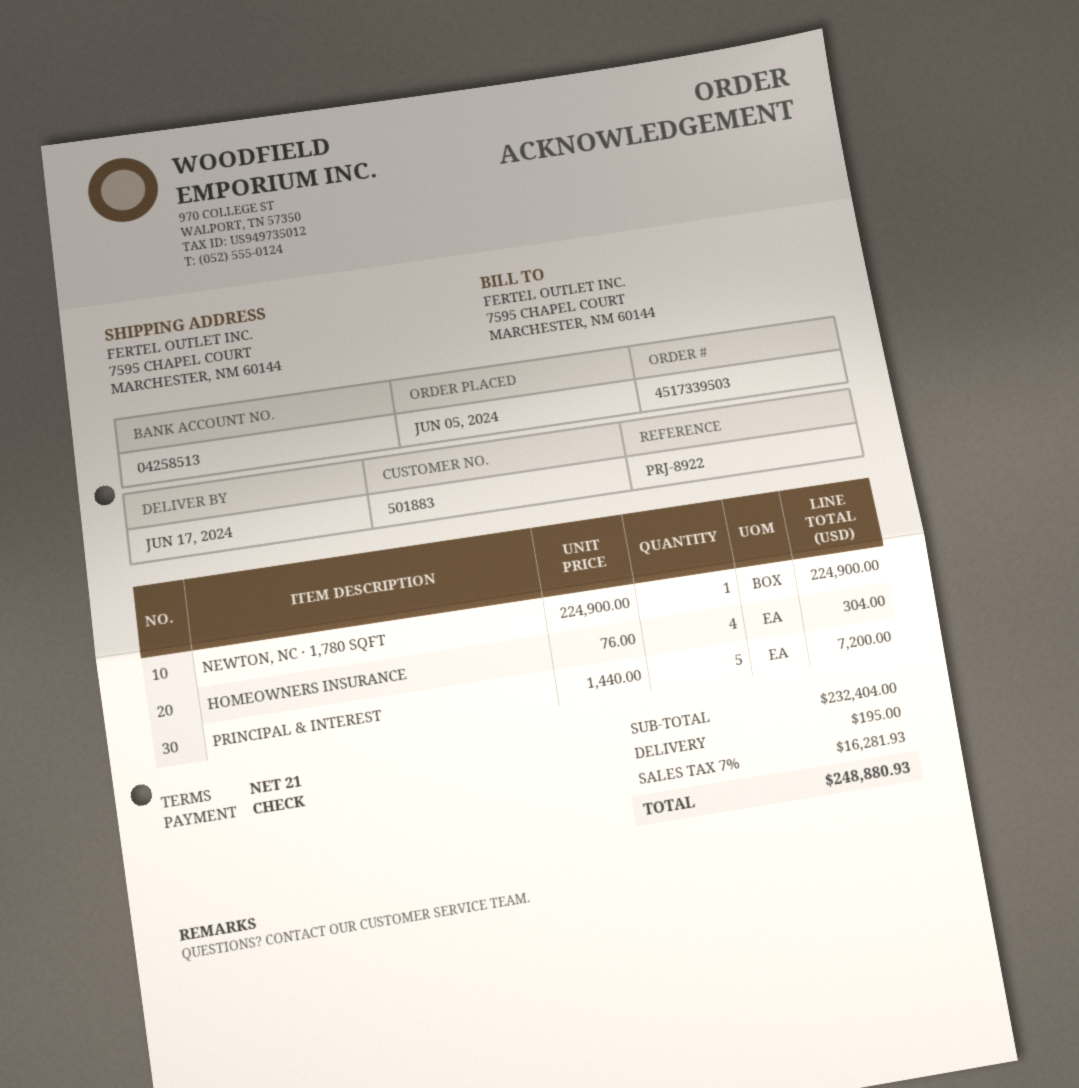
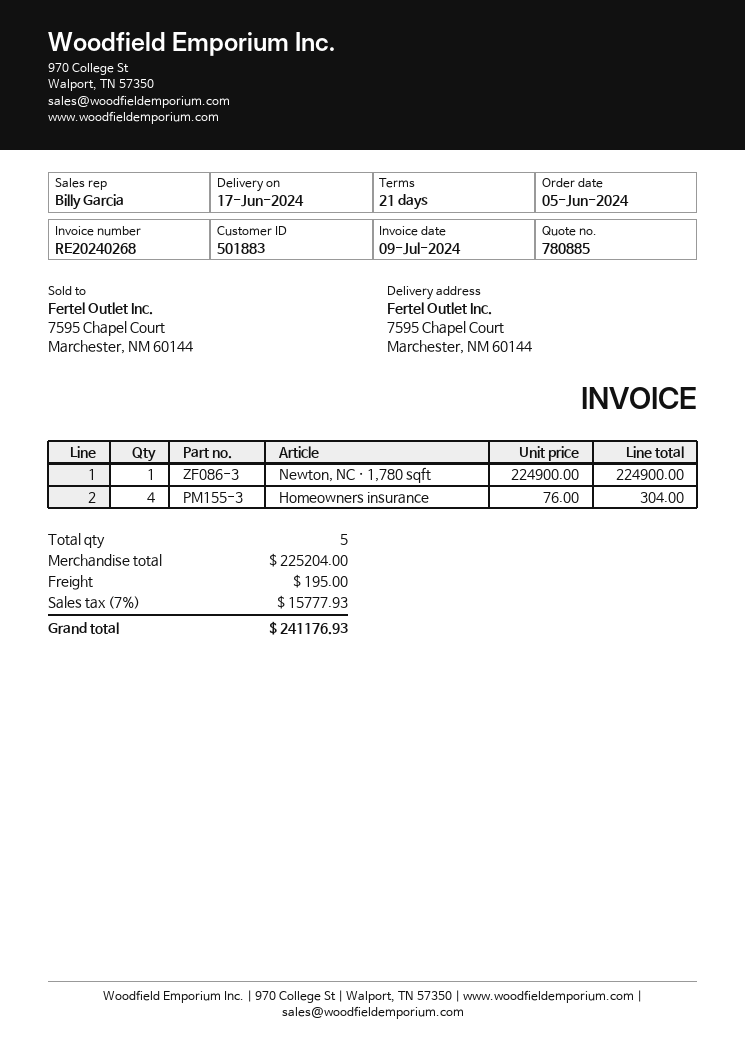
PRINCIPAL & INTEREST: 5 x 1440.00 = 7200.00 -> none
subtotal: 232404.00 -> 225204.00
tax: 7% = 16281.93 -> 7% = 15777.93
total: 248880.93 -> 241176.93

